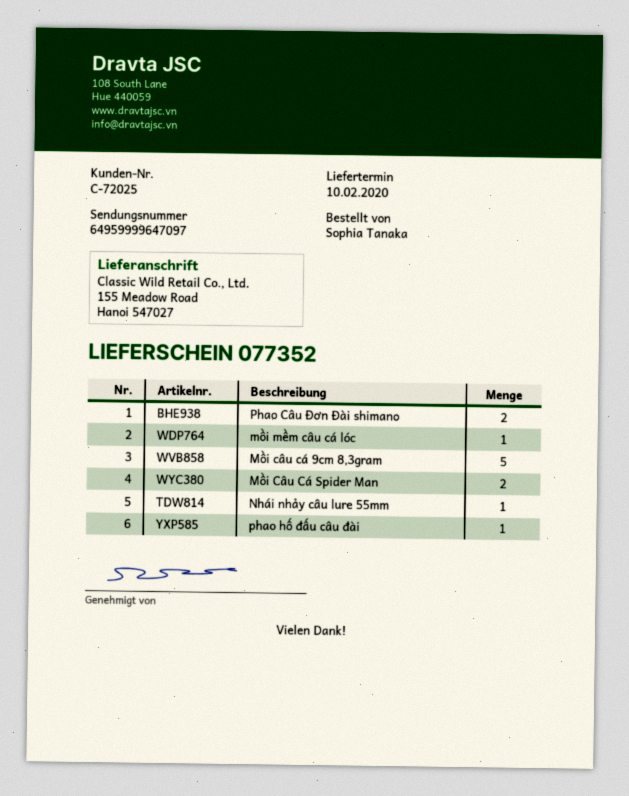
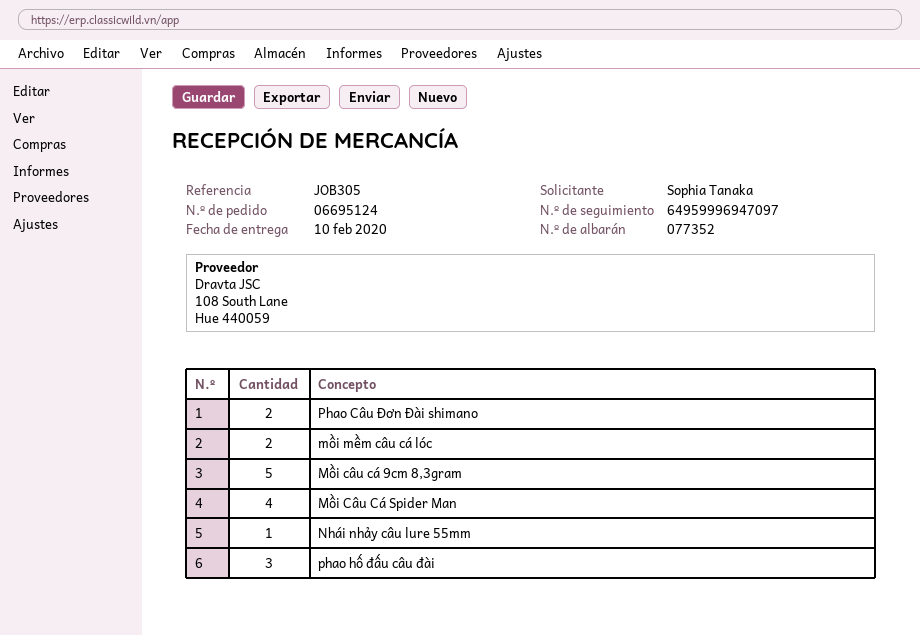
tracking number: 64959999647097 -> 64959996947097
mồi mềm câu cá lóc: 1 -> 2
Mồi Câu Cá Spider Man: 2 -> 4
phao hố đấu câu đài: 1 -> 3

